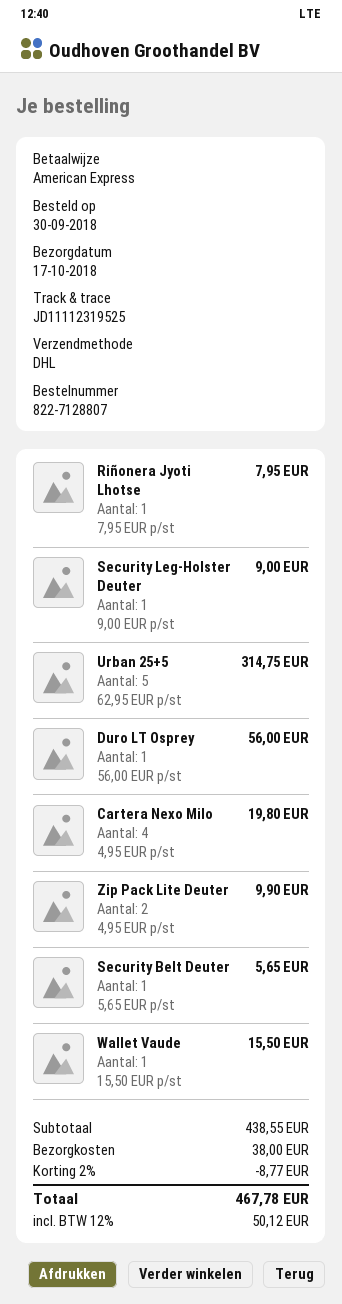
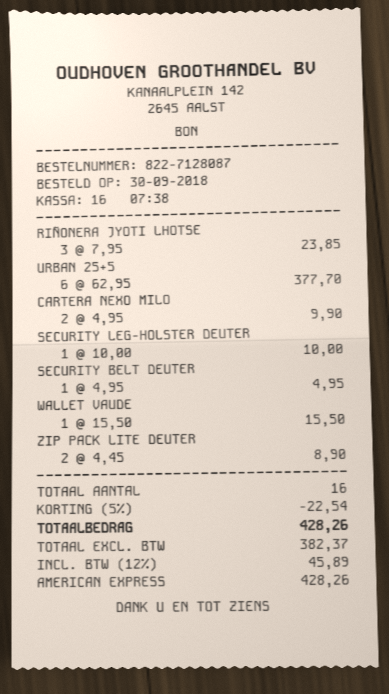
order number: 822-7128807 -> 822-7128087
Riñonera Jyoti Lhotse: 1 x 7.95 = 7.95 -> 3 x 7.95 = 23.85
Security Leg-Holster Deuter: 1 x 9.00 = 9.00 -> 1 x 10.00 = 10.00
Urban 25+5: 5 x 62.95 = 314.75 -> 6 x 62.95 = 377.70
Duro LT Osprey: 1 x 56.00 = 56.00 -> none
Cartera Nexo Milo: 4 x 4.95 = 19.80 -> 2 x 4.95 = 9.90
Zip Pack Lite Deuter: 2 x 4.95 = 9.90 -> 2 x 4.45 = 8.90
Security Belt Deuter: 1 x 5.65 = 5.65 -> 1 x 4.95 = 4.95
discount: 2% = 8.77 -> 5% = 22.54
shipping: 38.00 -> none
tax: 12% = 50.12 -> 12% = 45.89
total: 467.78 -> 428.26

